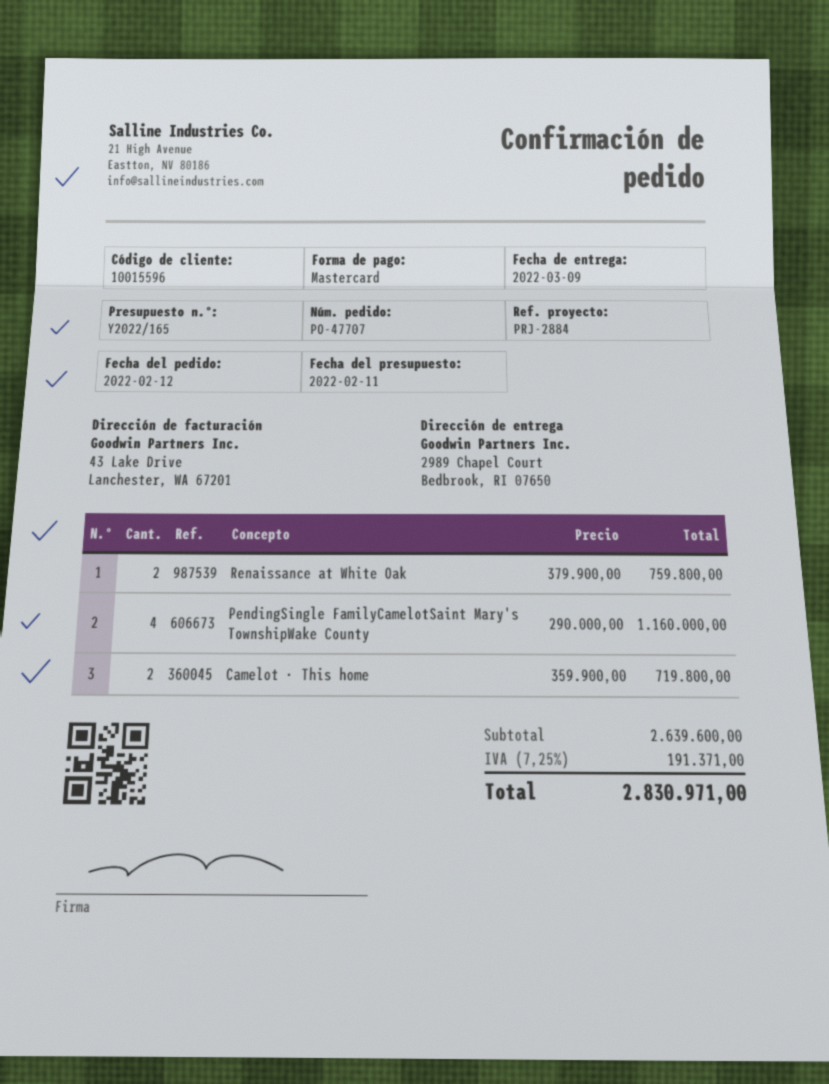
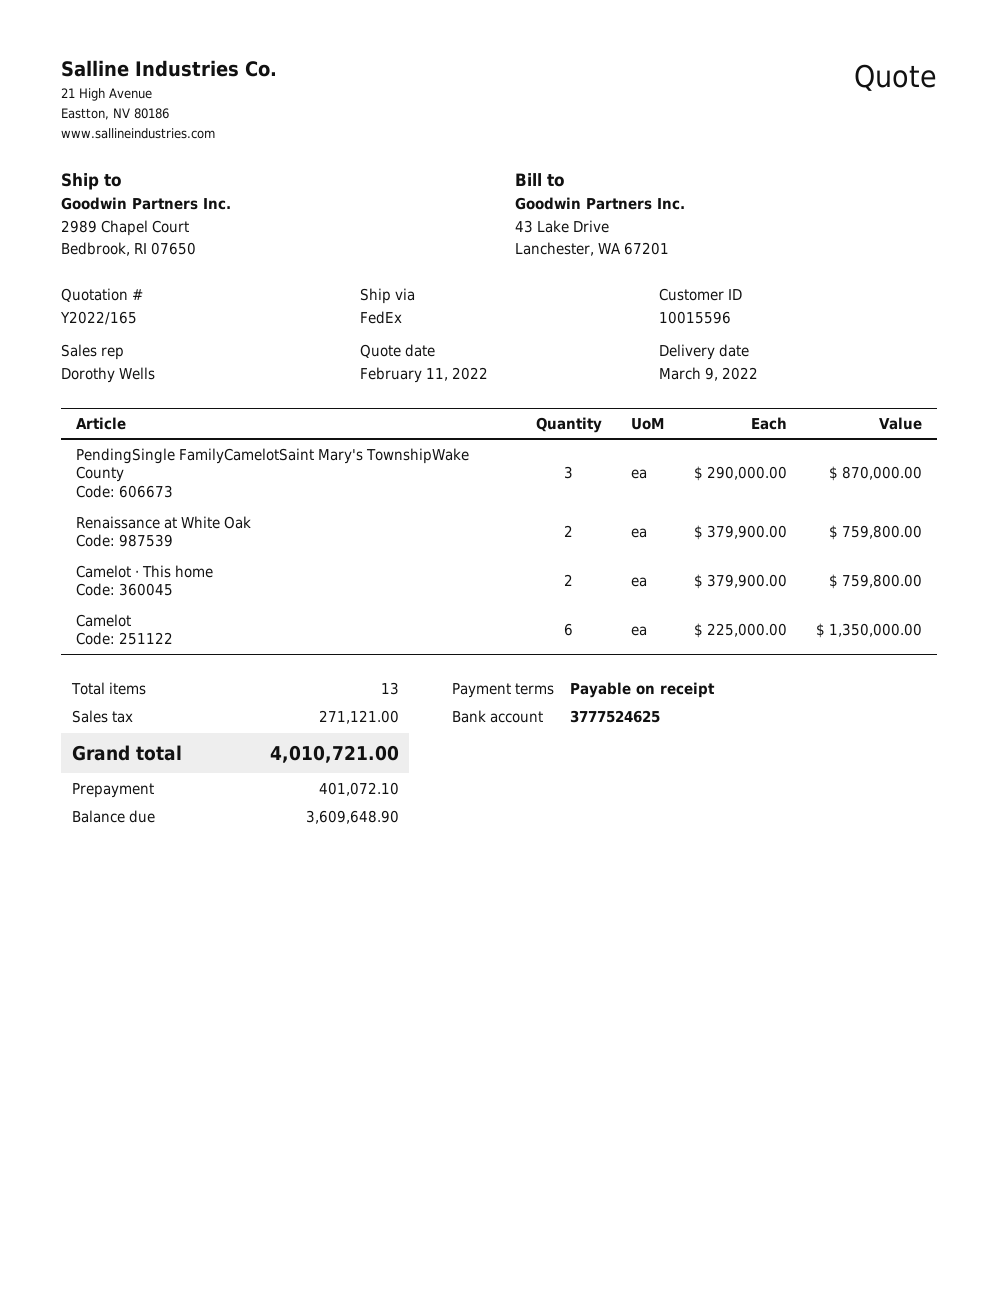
PendingSingle FamilyCamelotSaint Mary's TownshipWake County: 4 x 290000.00 = 1160000.00 -> 3 x 290000.00 = 870000.00
Camelot · This home: 2 x 359900.00 = 719800.00 -> 2 x 379900.00 = 759800.00
Camelot: none -> 6 x 225000.00 = 1350000.00
tax: 191371.00 -> 271121.00
total: 2830971.00 -> 4010721.00

